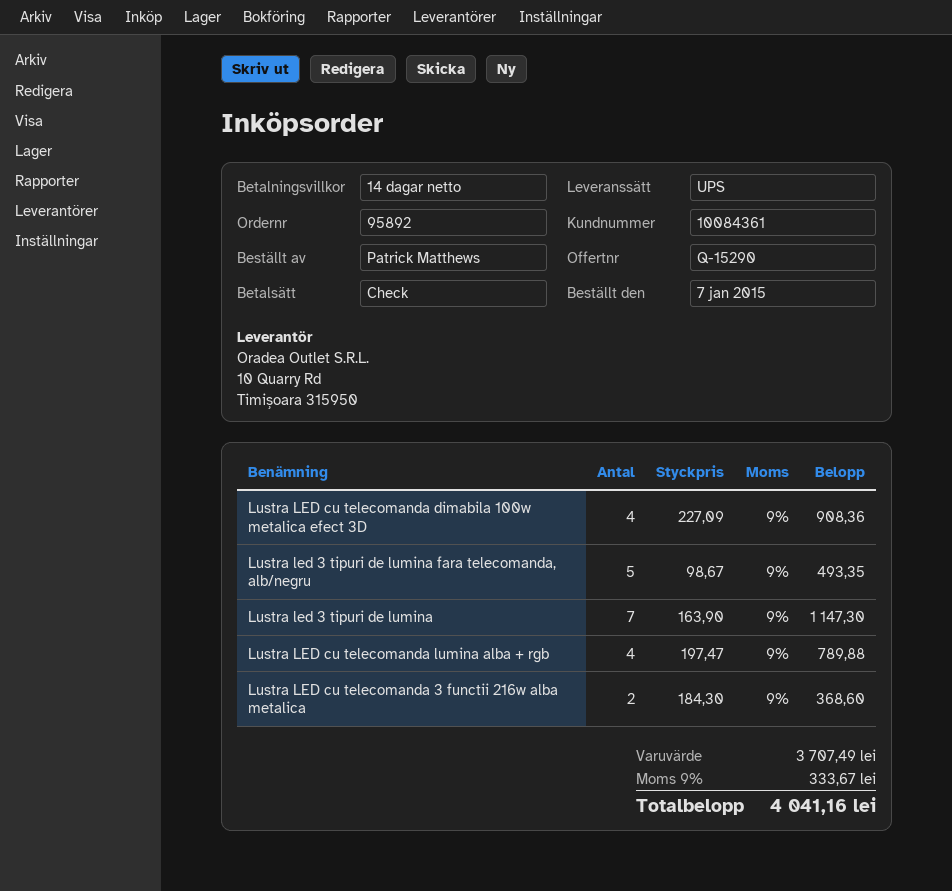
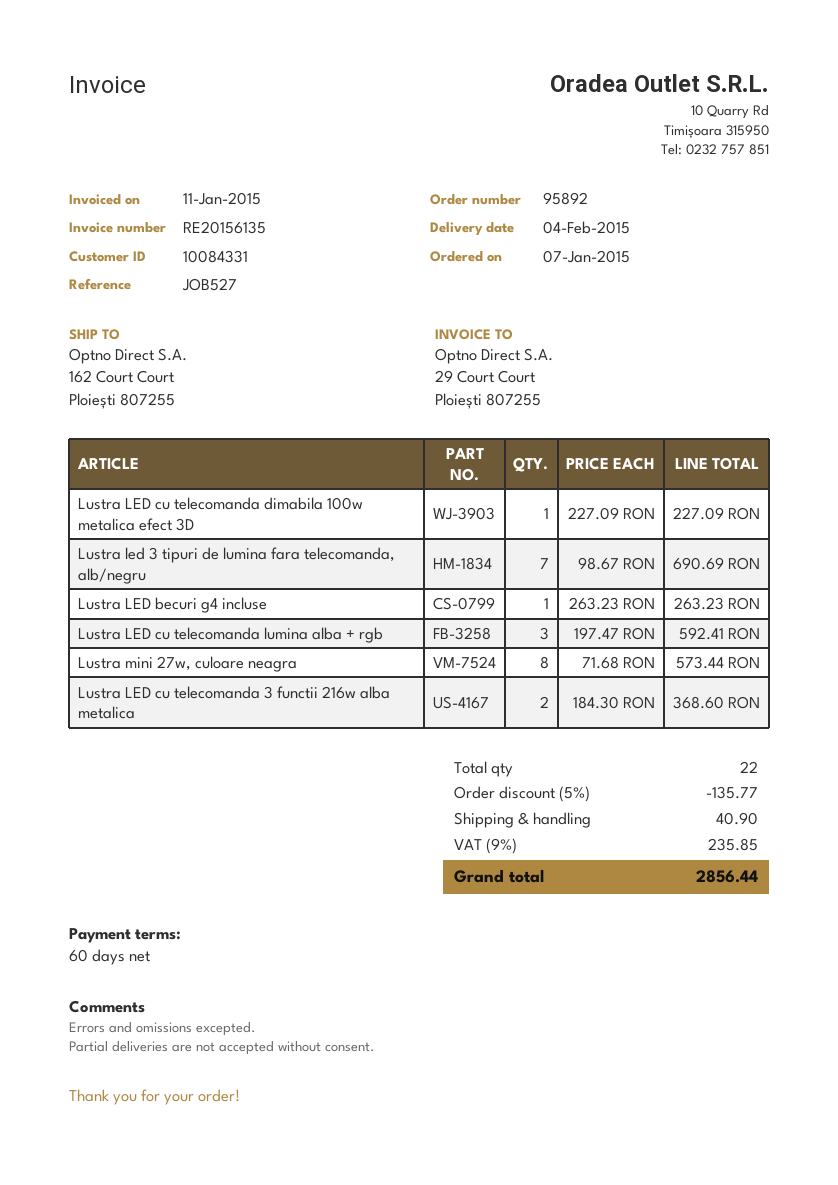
payment terms: 14 days -> 60 days
customer number: 10084361 -> 10084331
Lustra LED cu telecomanda dimabila 100w metalica efect 3D: 4 x 227.09 = 908.36 -> 1 x 227.09 = 227.09
Lustra led 3 tipuri de lumina fara telecomanda, alb/negru: 5 x 98.67 = 493.35 -> 7 x 98.67 = 690.69
Lustra led 3 tipuri de lumina: 7 x 163.90 = 1147.30 -> none
Lustra LED cu telecomanda lumina alba + rgb: 4 x 197.47 = 789.88 -> 3 x 197.47 = 592.41
Lustra LED becuri g4 incluse: none -> 1 x 263.23 = 263.23
Lustra mini 27w, culoare neagra: none -> 8 x 71.68 = 573.44
discount: none -> 5% = 135.77
shipping: none -> 40.90
tax: 9% = 333.67 -> 9% = 235.85
total: 4041.16 -> 2856.44

